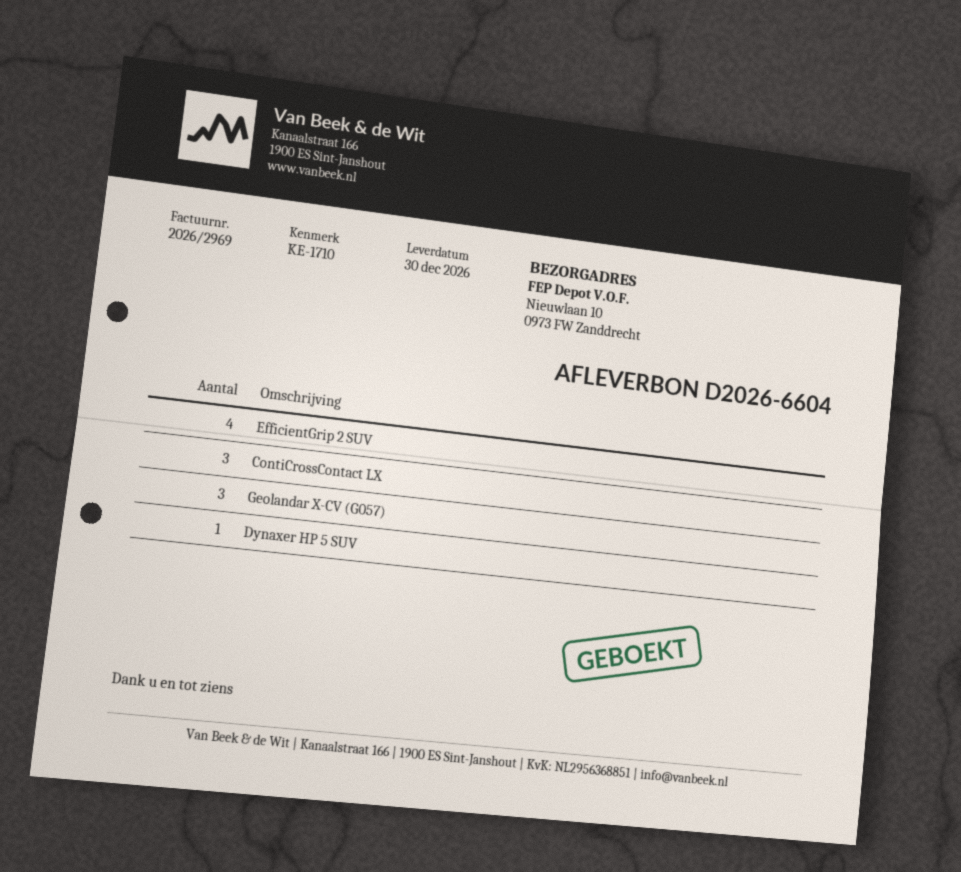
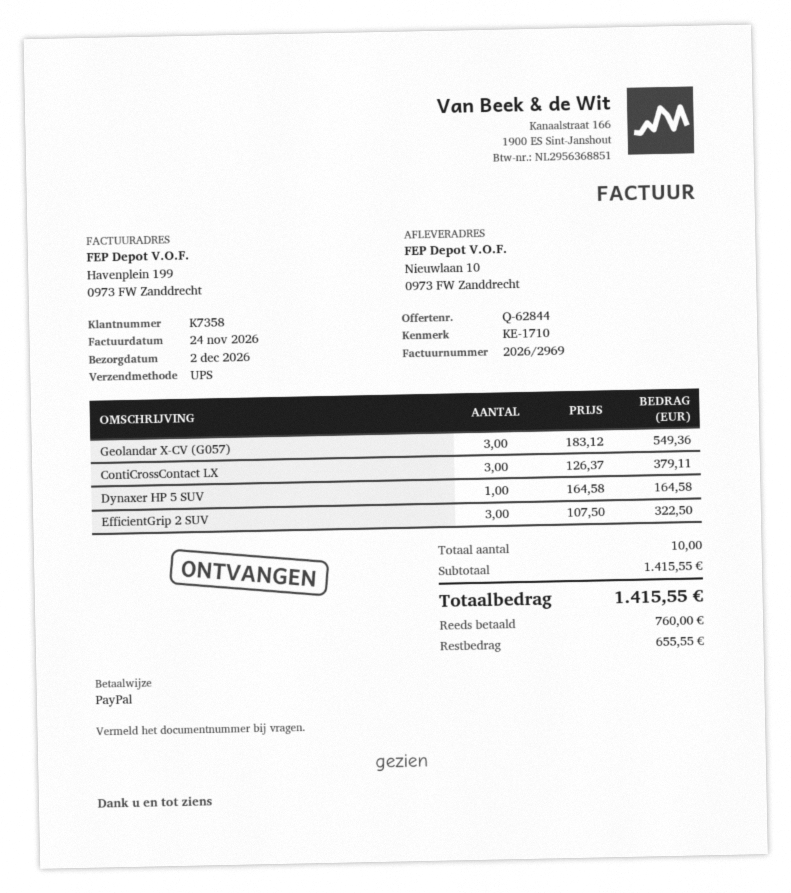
delivery date: 2026-12-30 -> 2026-12-02
EfficientGrip 2 SUV: 4 -> 3

